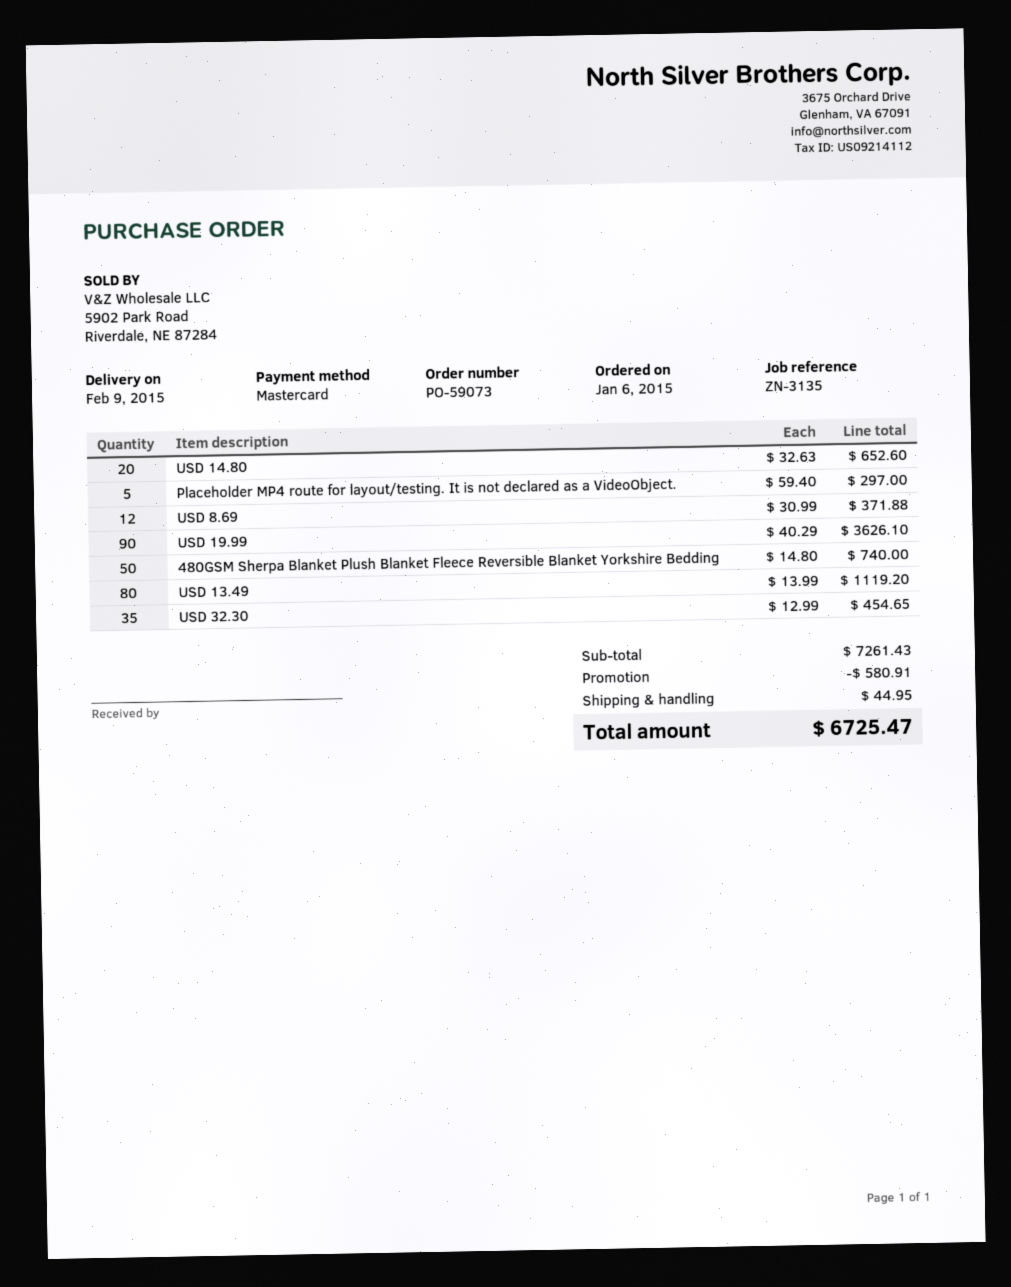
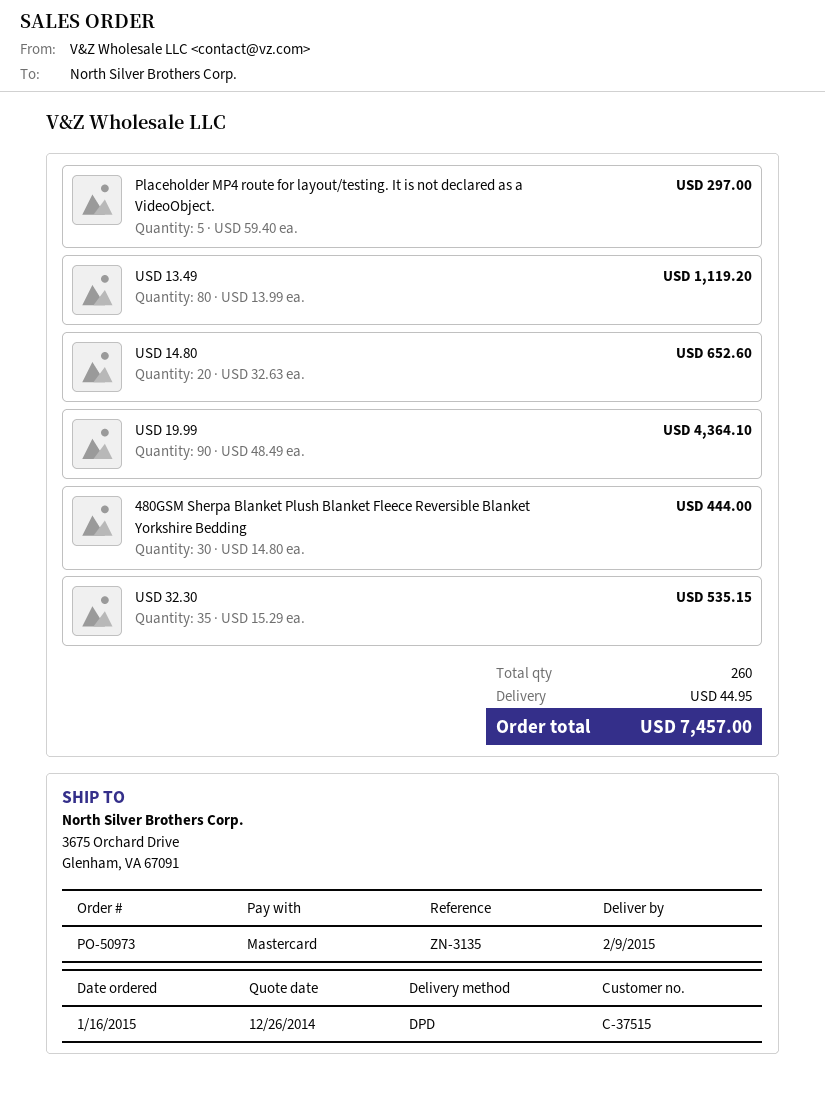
order number: PO-59073 -> PO-50973
order date: 2015-01-06 -> 2015-01-16
USD 8.69: 12 x 30.99 = 371.88 -> none
USD 19.99: 90 x 40.29 = 3626.10 -> 90 x 48.49 = 4364.10
480GSM Sherpa Blanket Plush Blanket Fleece Reversible Blanket Yorkshire Bedding: 50 x 14.80 = 740.00 -> 30 x 14.80 = 444.00
USD 32.30: 35 x 12.99 = 454.65 -> 35 x 15.29 = 535.15
discount: 580.91 -> none
total: 6725.47 -> 7457.00

